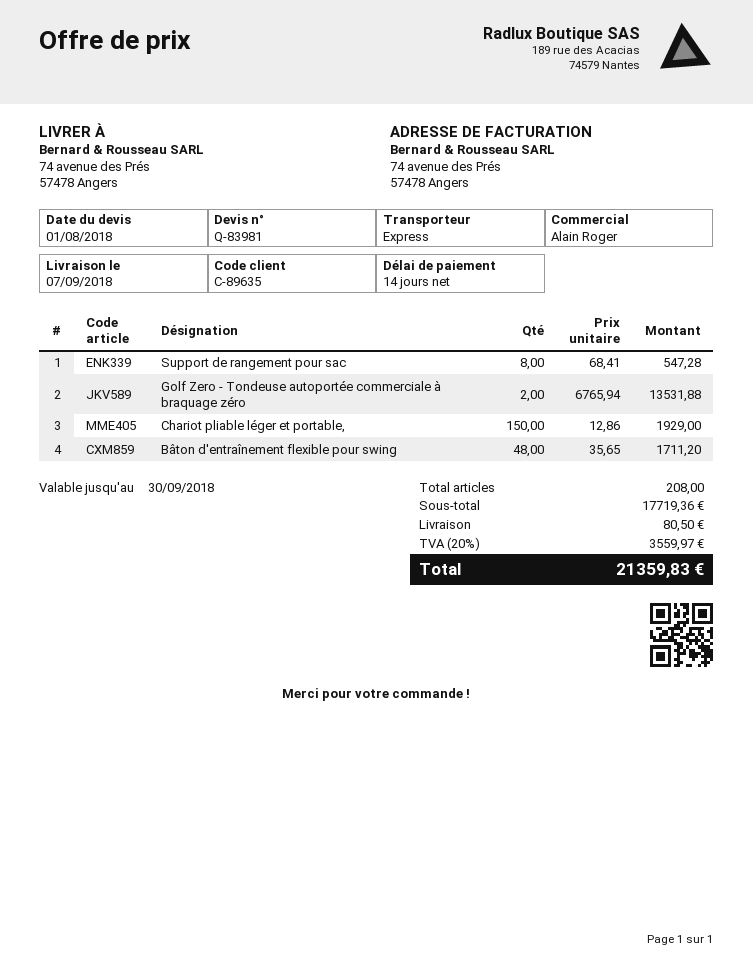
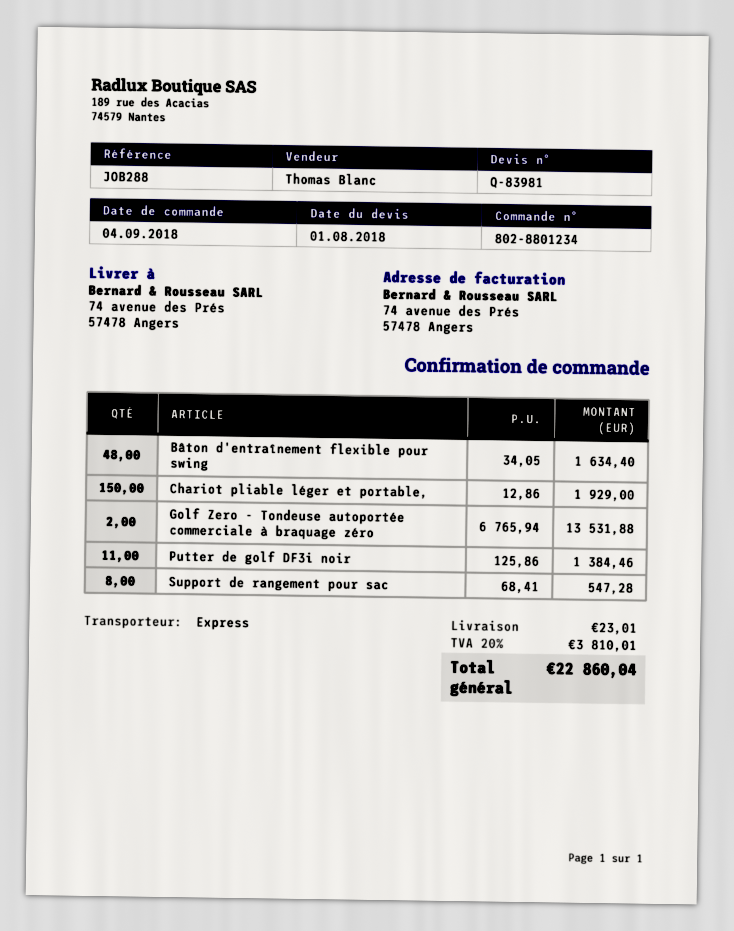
sales rep: Alain Roger -> Thomas Blanc
Bâton d'entraînement flexible pour swing: 48 x 35.65 = 1711.20 -> 48 x 34.05 = 1634.40
Putter de golf DF3i noir: none -> 11 x 125.86 = 1384.46
shipping: 80.50 -> 23.01
tax: 20% = 3559.97 -> 20% = 3810.01
total: 21359.83 -> 22860.04

